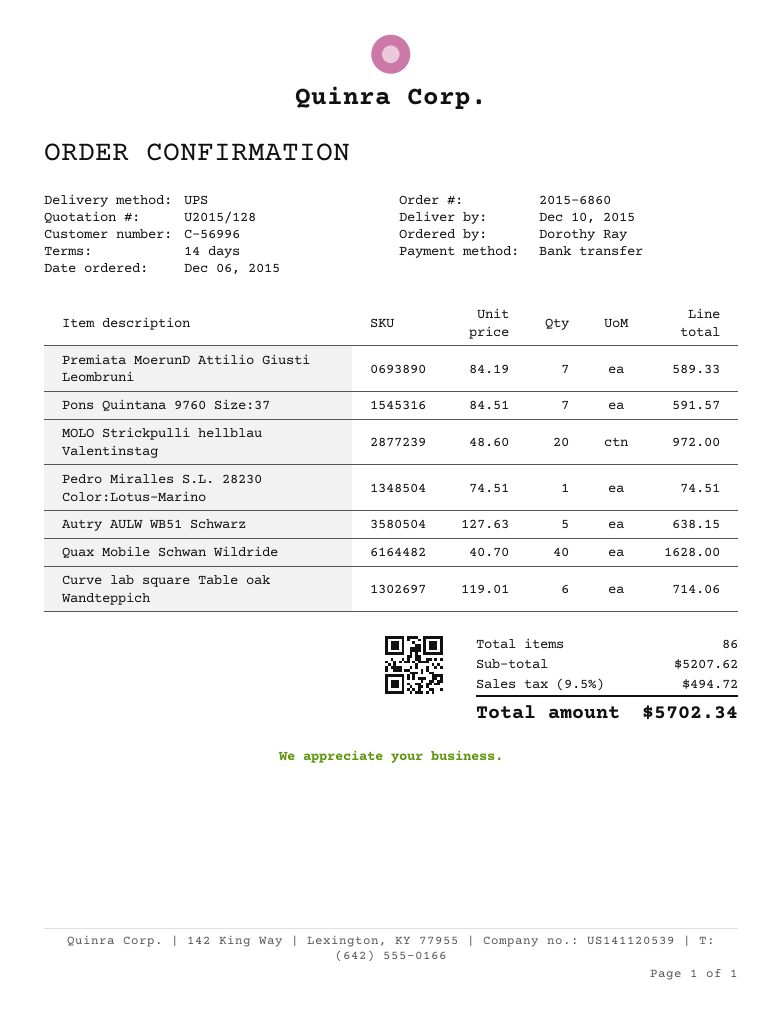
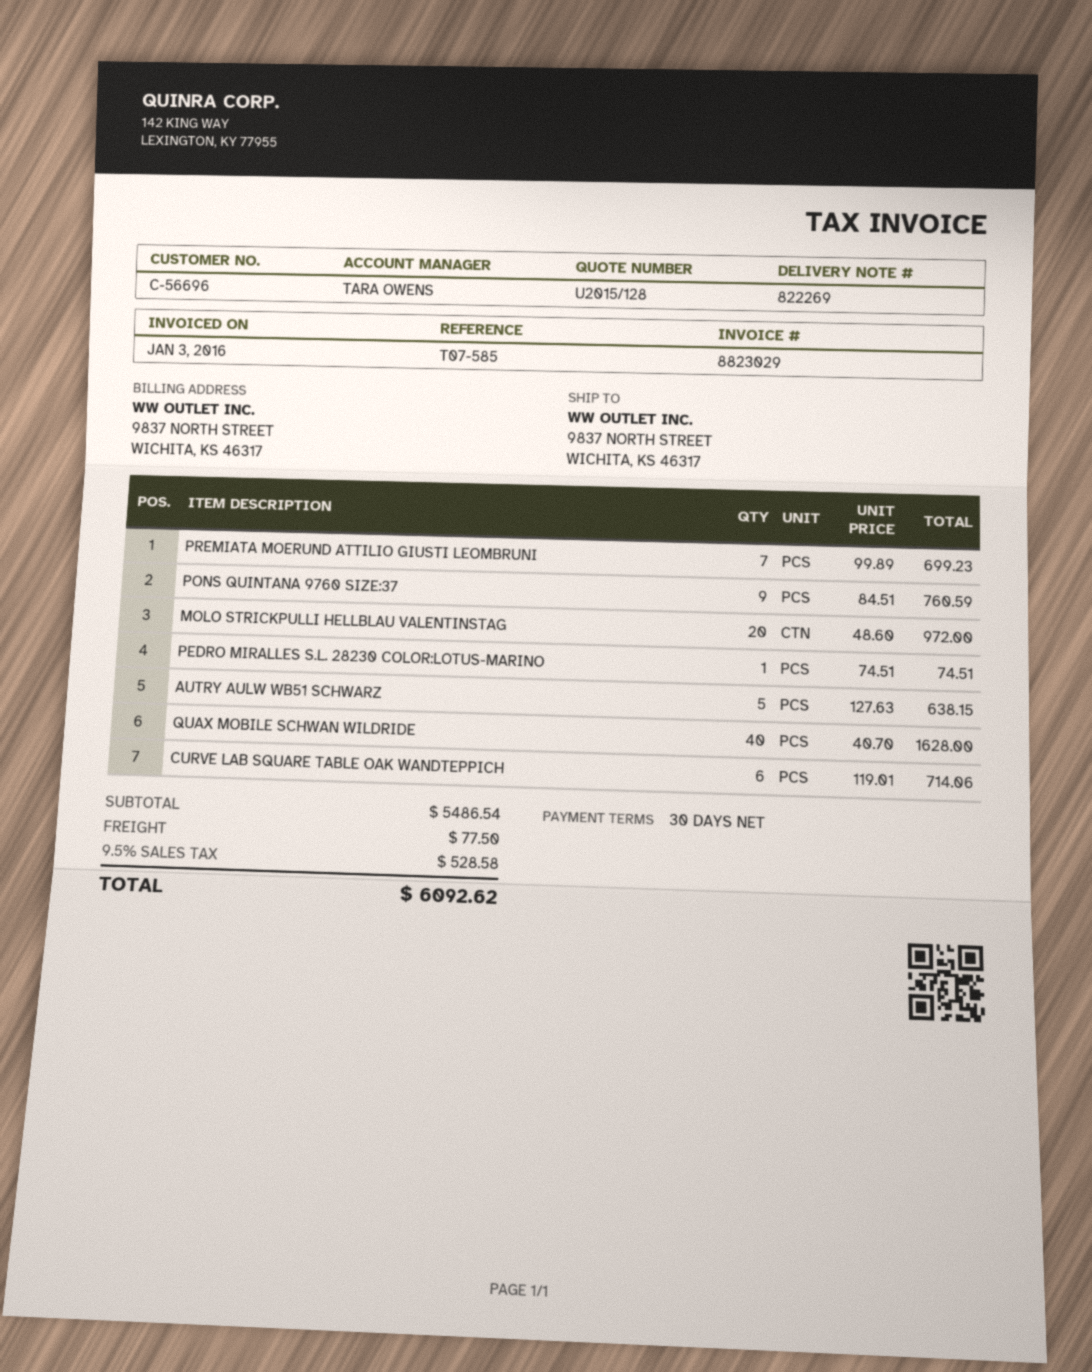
payment terms: 14 days -> 30 days
customer number: C-56996 -> C-56696
Premiata MoerunD Attilio Giusti Leombruni: 7 x 84.19 = 589.33 -> 7 x 99.89 = 699.23
Pons Quintana 9760 Size:37: 7 x 84.51 = 591.57 -> 9 x 84.51 = 760.59
subtotal: 5207.62 -> 5486.54
shipping: none -> 77.50
tax: 9.5% = 494.72 -> 9.5% = 528.58
total: 5702.34 -> 6092.62

